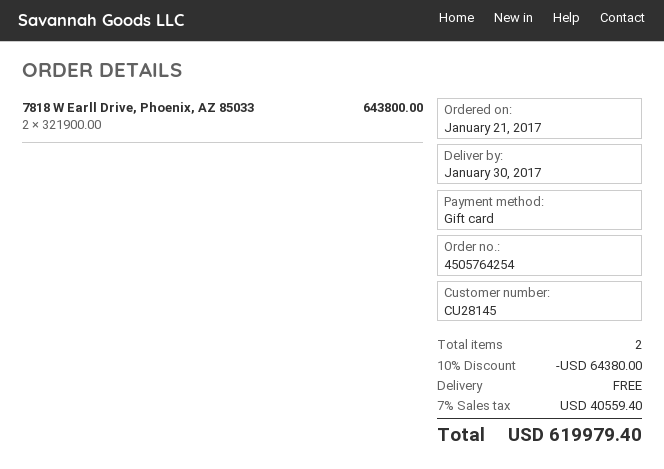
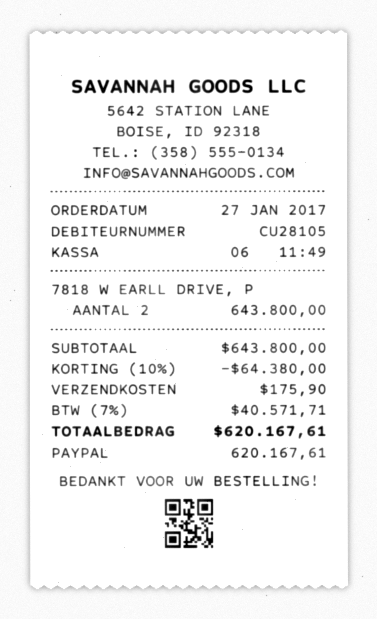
order date: 2017-01-21 -> 2017-01-27
customer number: CU28145 -> CU28105
payment method: gift card -> PayPal
shipping: 0.00 -> 175.90
tax: 7% = 40559.40 -> 7% = 40571.71
total: 619979.40 -> 620167.61

